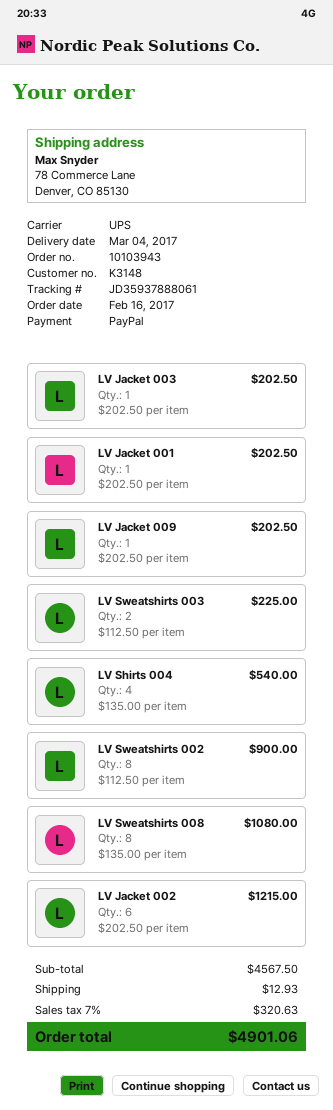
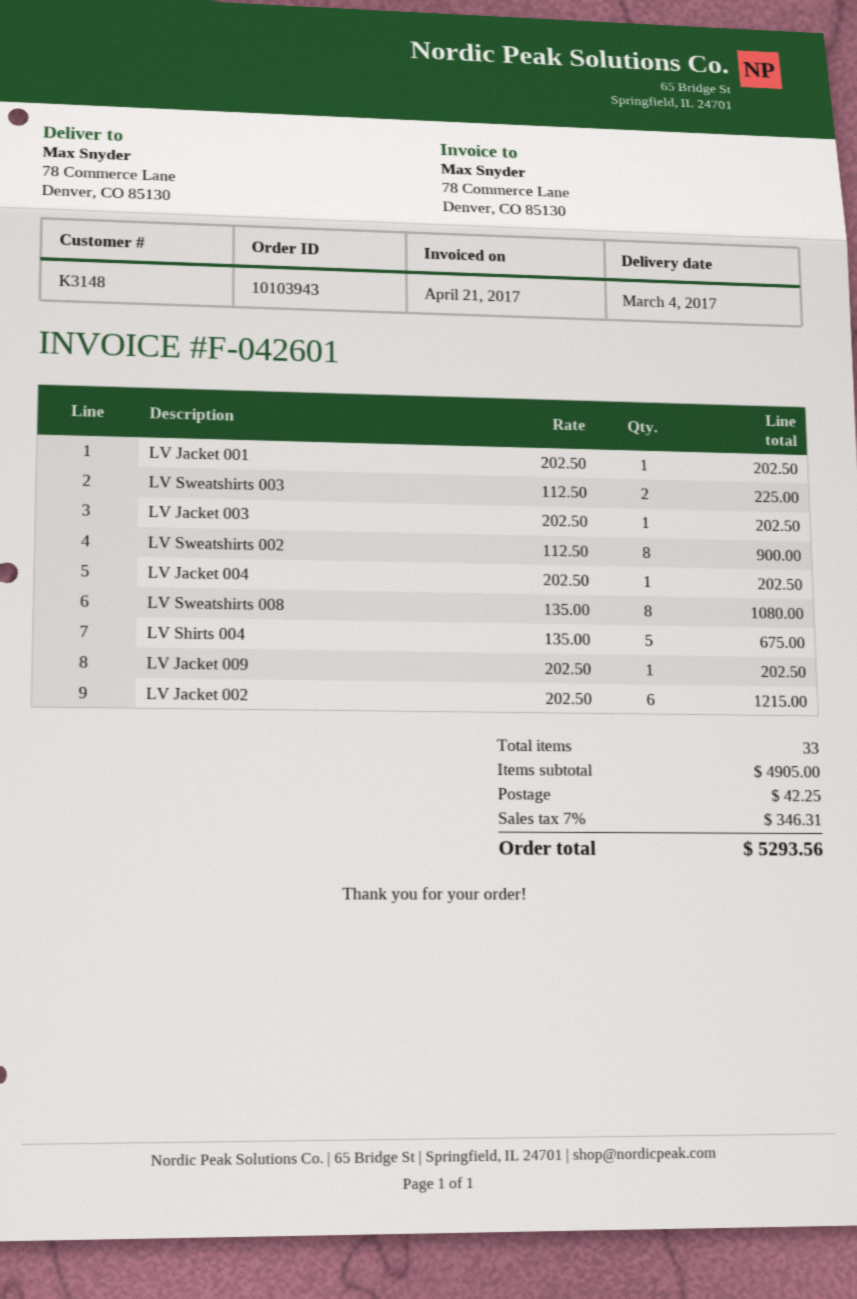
LV Shirts 004: 4 x 135.00 = 540.00 -> 5 x 135.00 = 675.00
LV Jacket 004: none -> 1 x 202.50 = 202.50
subtotal: 4567.50 -> 4905.00
shipping: 12.93 -> 42.25
tax: 7% = 320.63 -> 7% = 346.31
total: 4901.06 -> 5293.56

